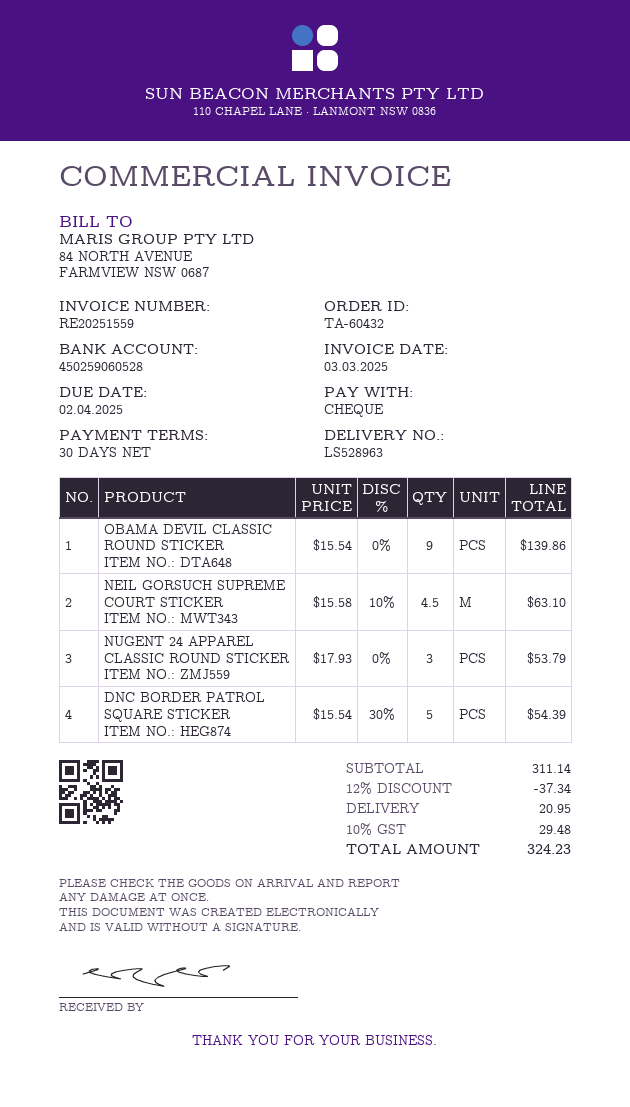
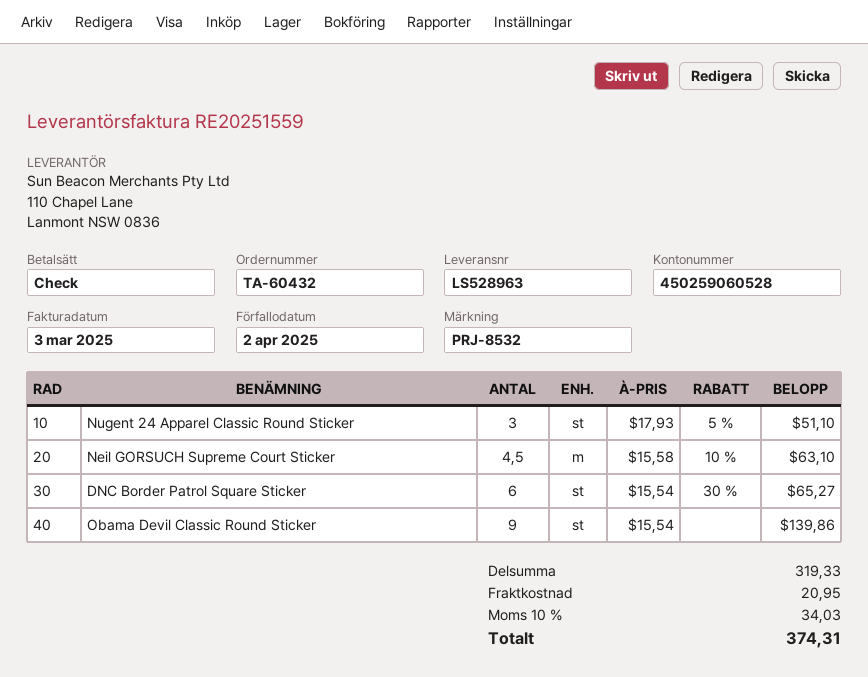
NUGENT 24 APPAREL CLASSIC ROUND STICKER: 3 x 17.93 = 53.79 -> 3 x 17.93 - 5% = 51.10
DNC BORDER PATROL SQUARE STICKER: 5 x 15.54 - 30% = 54.39 -> 6 x 15.54 - 30% = 65.27
subtotal: 311.14 -> 319.33
discount: 12% = 37.34 -> none
tax: 10% = 29.48 -> 10% = 34.03
total: 324.23 -> 374.31

